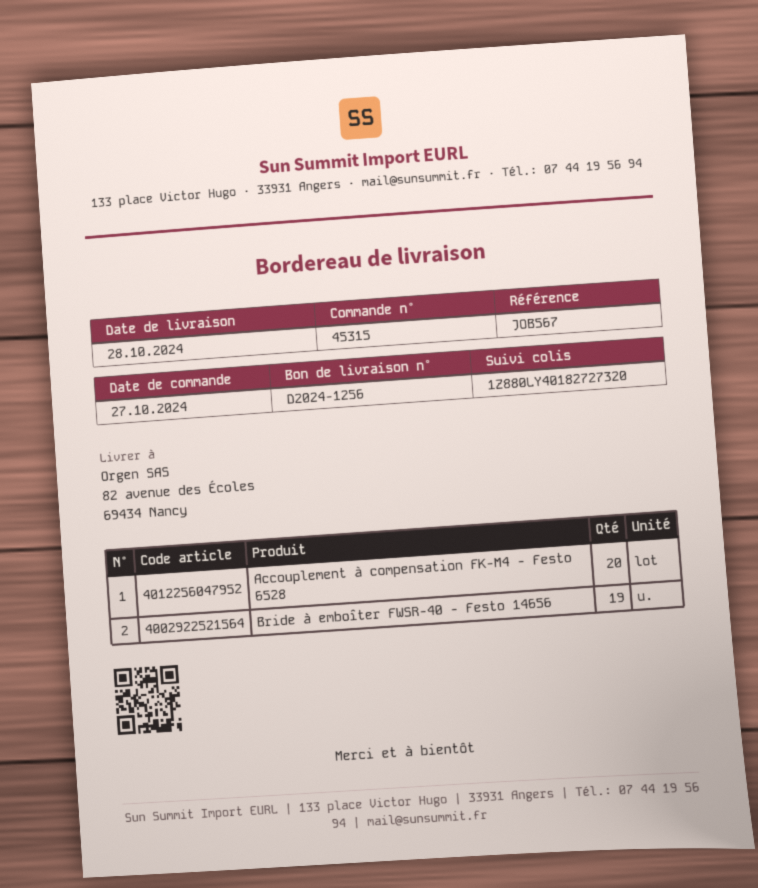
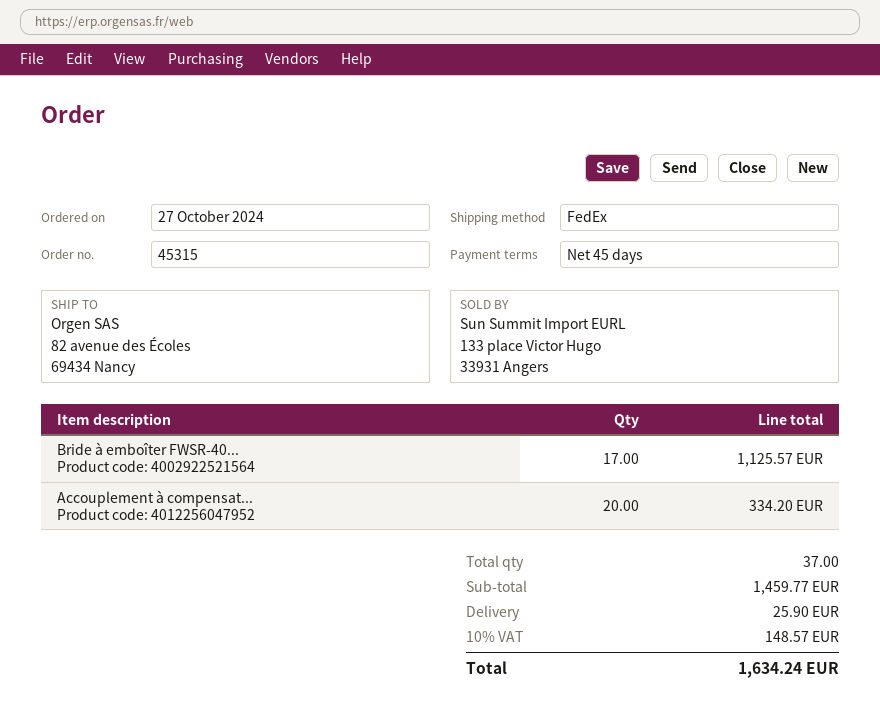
Bride à emboîter FWSR-40 - Festo 14656: 19 -> 17

